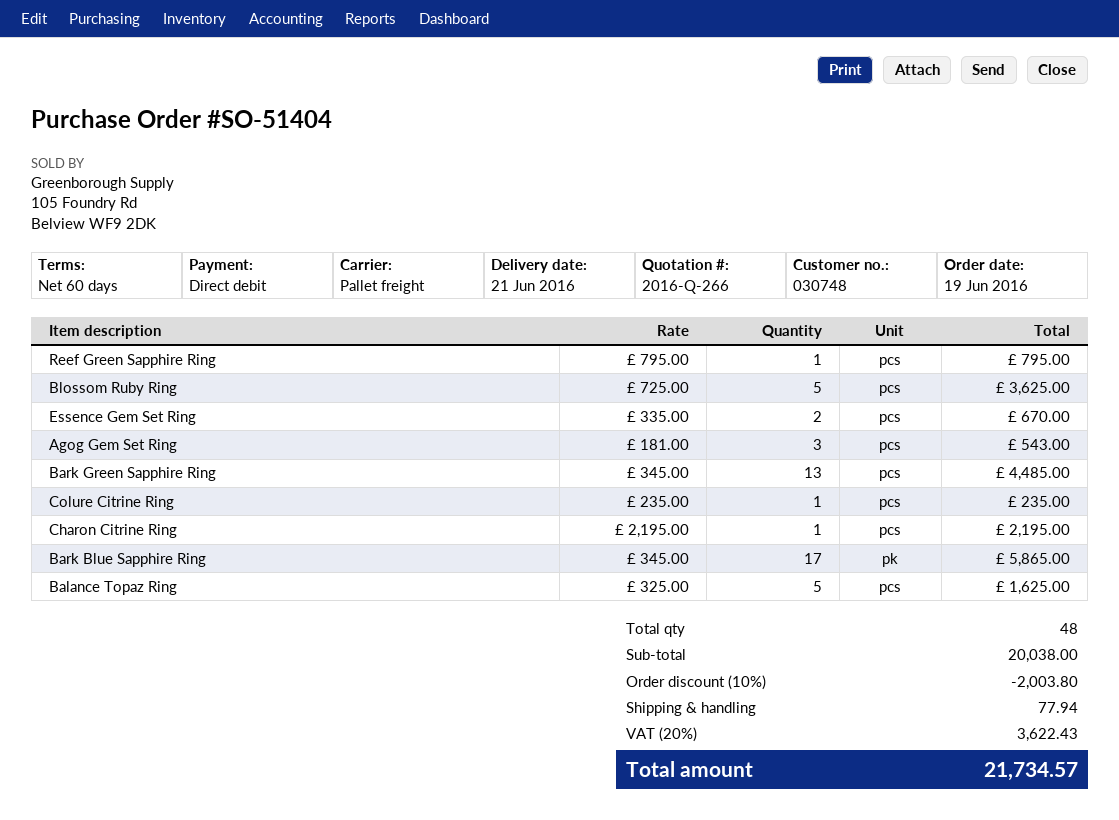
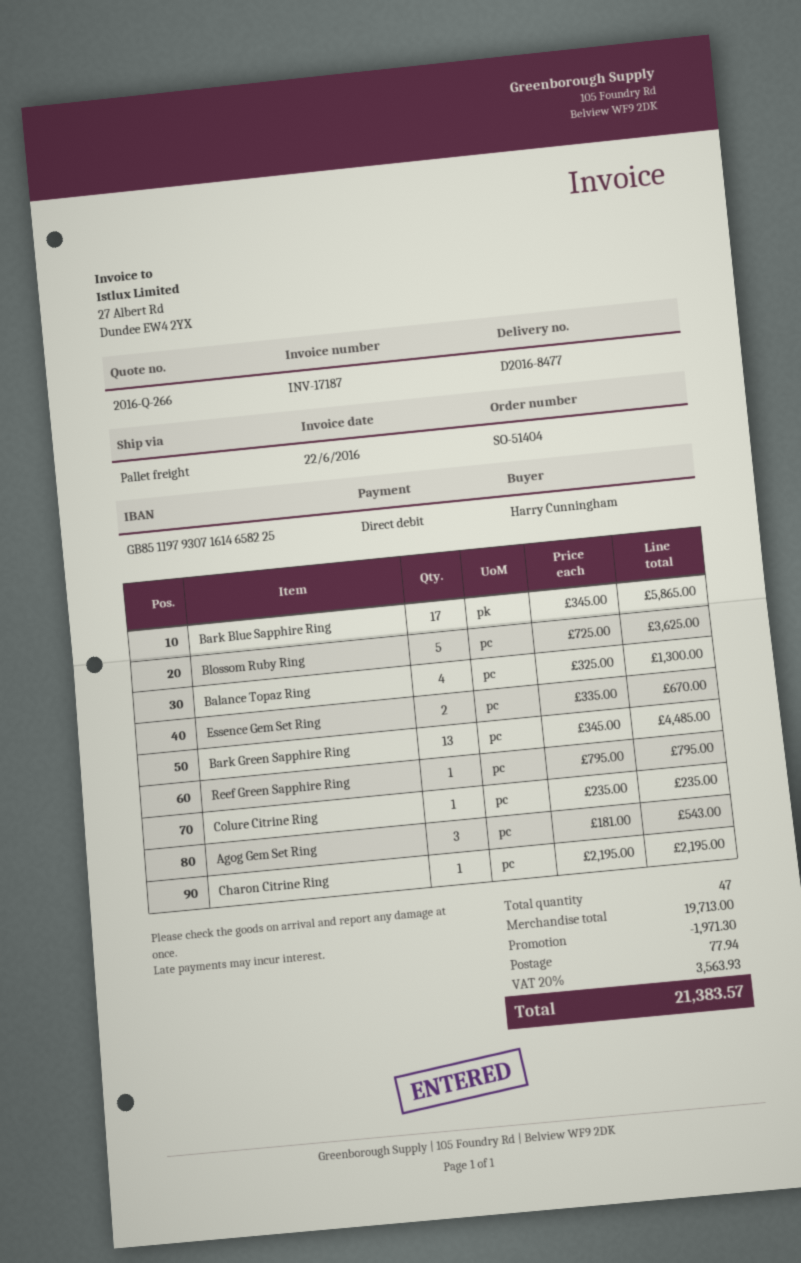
Balance Topaz Ring: 5 x 325.00 = 1625.00 -> 4 x 325.00 = 1300.00
total quantity: 48 -> 47
subtotal: 20038.00 -> 19713.00
discount: 2003.80 -> 1971.30
tax: 20% = 3622.43 -> 20% = 3563.93
total: 21734.57 -> 21383.57

